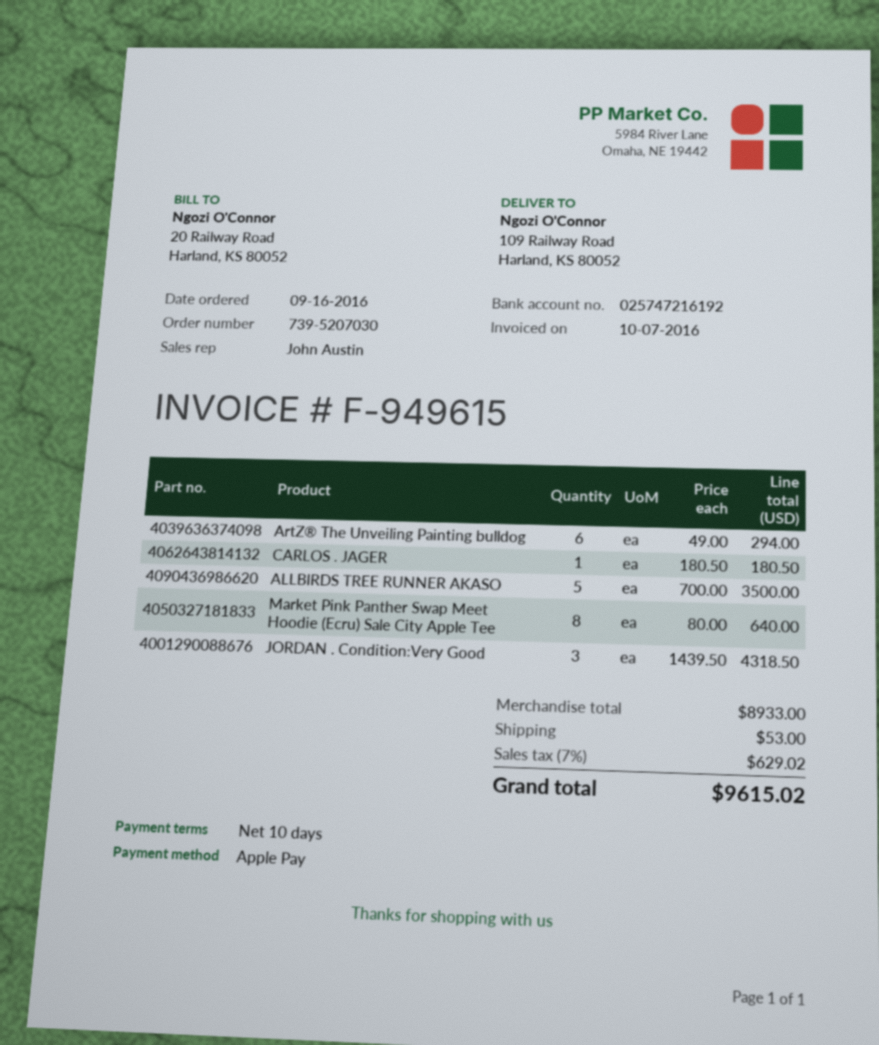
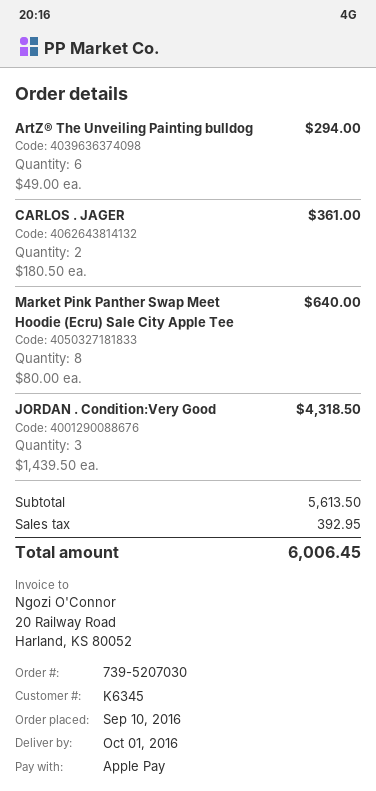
order date: 2016-09-16 -> 2016-09-10
CARLOS . JAGER: 1 x 180.50 = 180.50 -> 2 x 180.50 = 361.00
ALLBIRDS TREE RUNNER AKASO: 5 x 700.00 = 3500.00 -> none
subtotal: 8933.00 -> 5613.50
shipping: 53.00 -> none
tax: 629.02 -> 392.95
total: 9615.02 -> 6006.45

